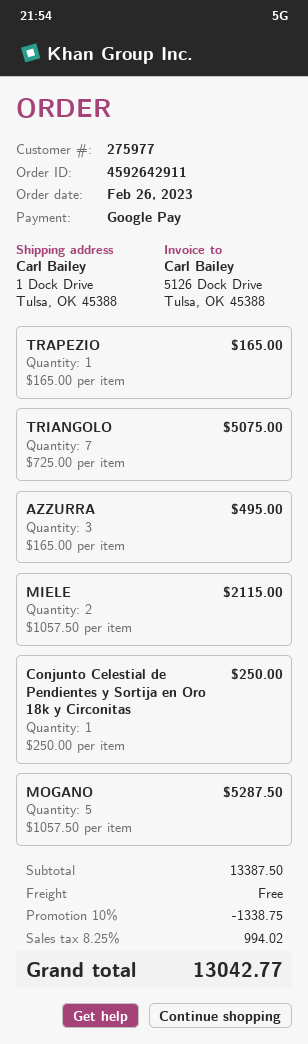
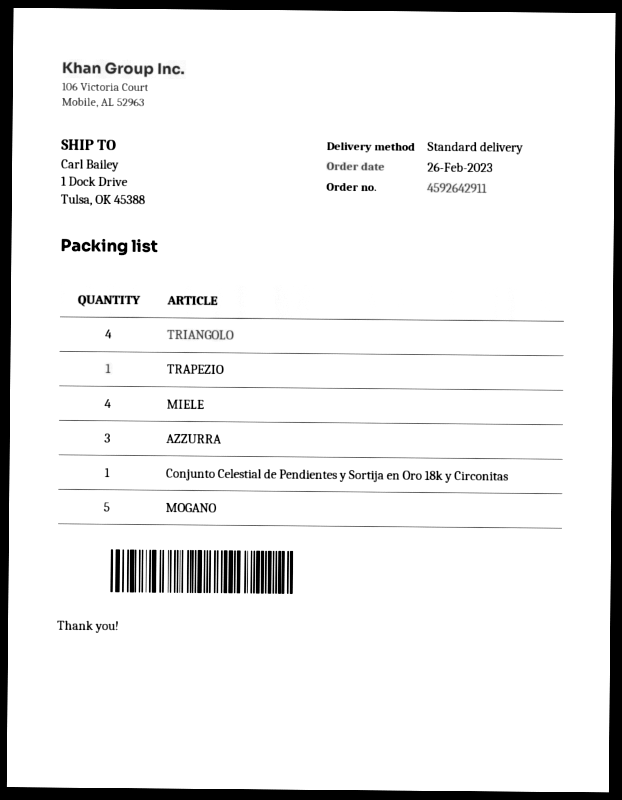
TRIANGOLO: 7 -> 4
MIELE: 2 -> 4

